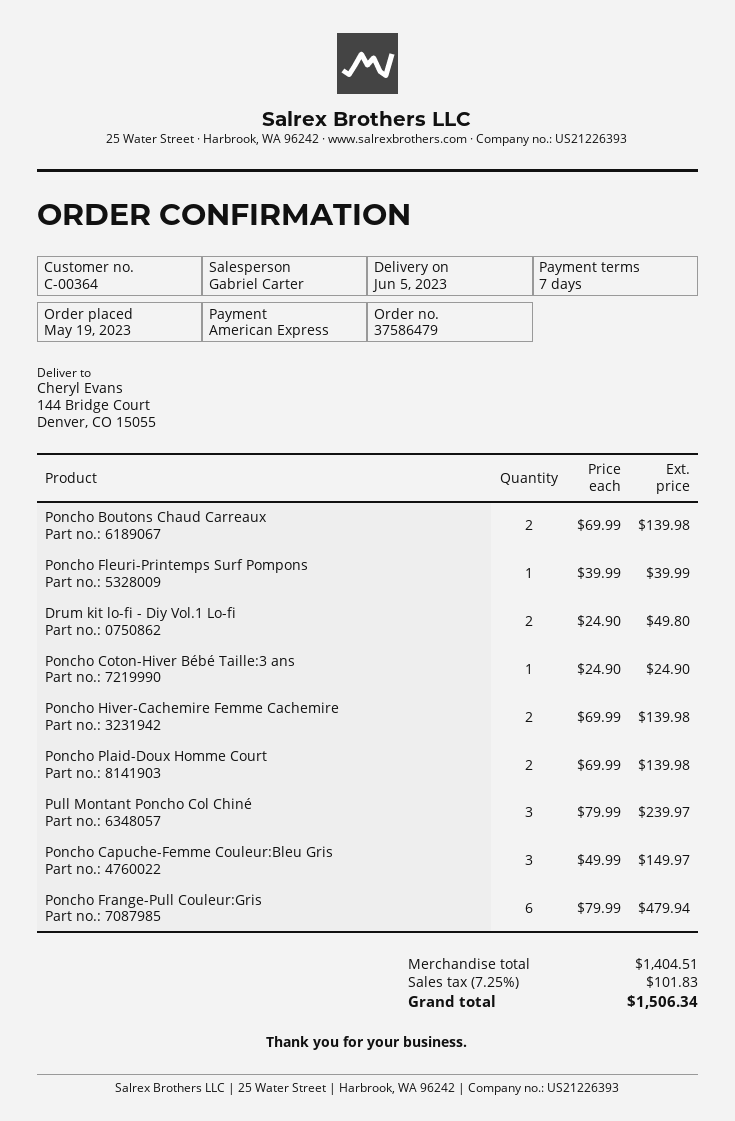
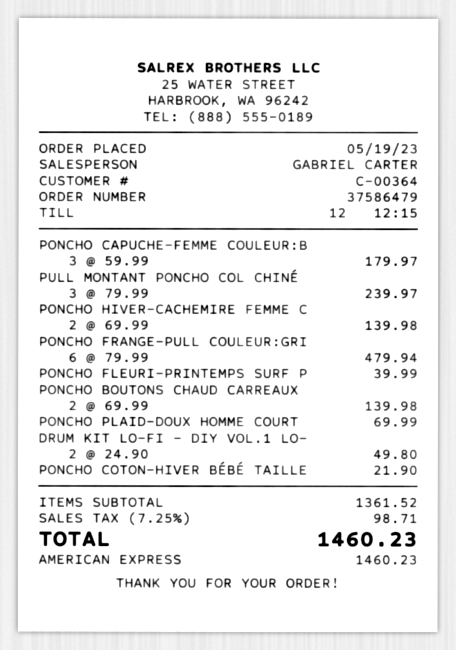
Poncho Coton-Hiver Bébé Taille:3 ans: 1 x 24.90 = 24.90 -> 1 x 21.90 = 21.90
Poncho Plaid-Doux Homme Court: 2 x 69.99 = 139.98 -> 1 x 69.99 = 69.99
Poncho Capuche-Femme Couleur:Bleu Gris: 3 x 49.99 = 149.97 -> 3 x 59.99 = 179.97
subtotal: 1404.51 -> 1361.52
tax: 7.25% = 101.83 -> 7.25% = 98.71
total: 1506.34 -> 1460.23

